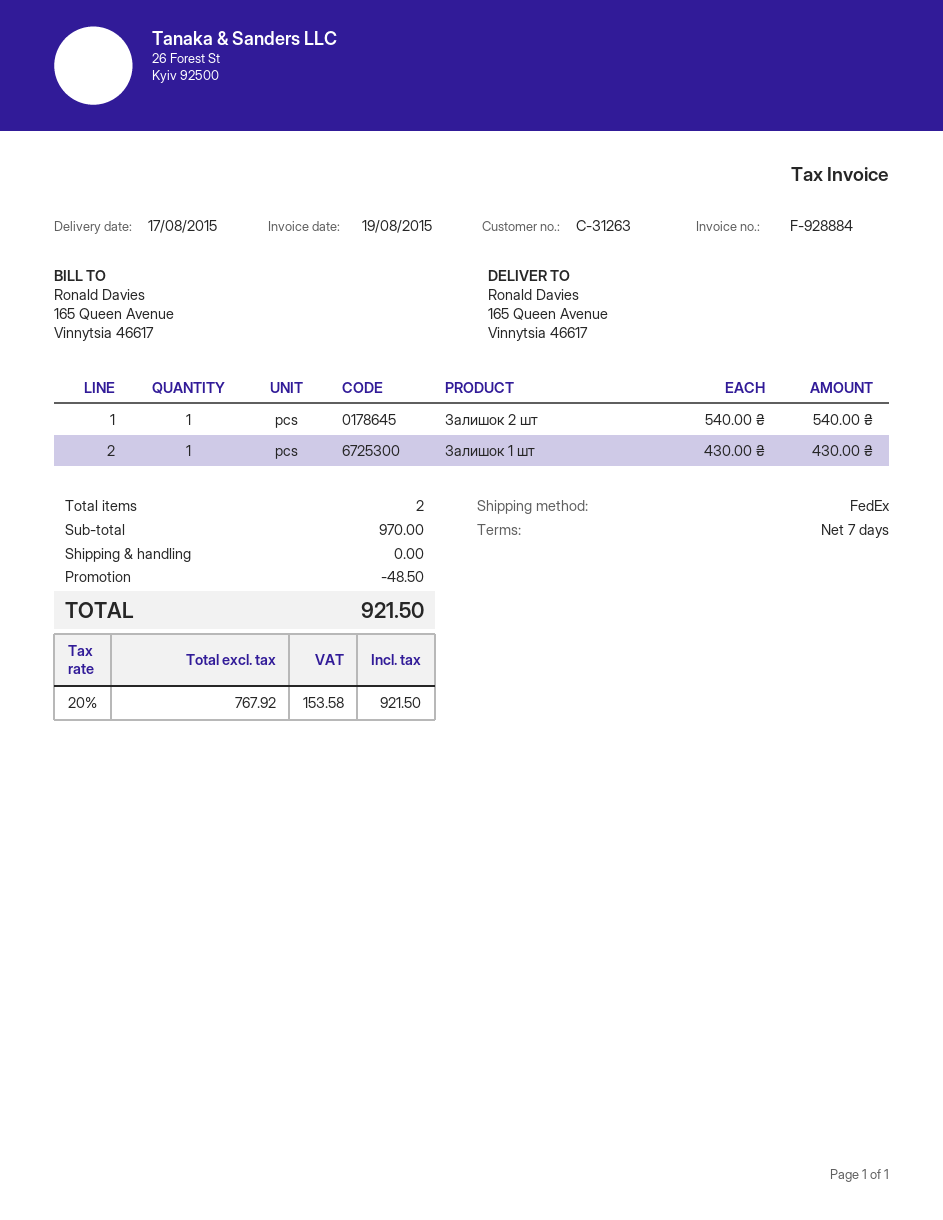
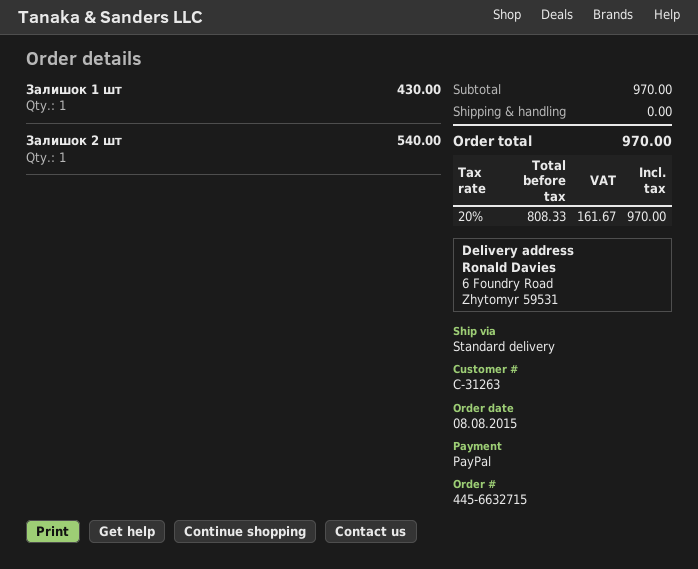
shipping method: FedEx -> standard
ship to: 165 Queen Avenue, Vinnytsia 46617 -> 6 Foundry Road, Zhytomyr 59531
discount: 48.50 -> none
net: 767.92 -> 808.33
tax: 20% = 153.58 -> 20% = 161.67
total: 921.50 -> 970.00

